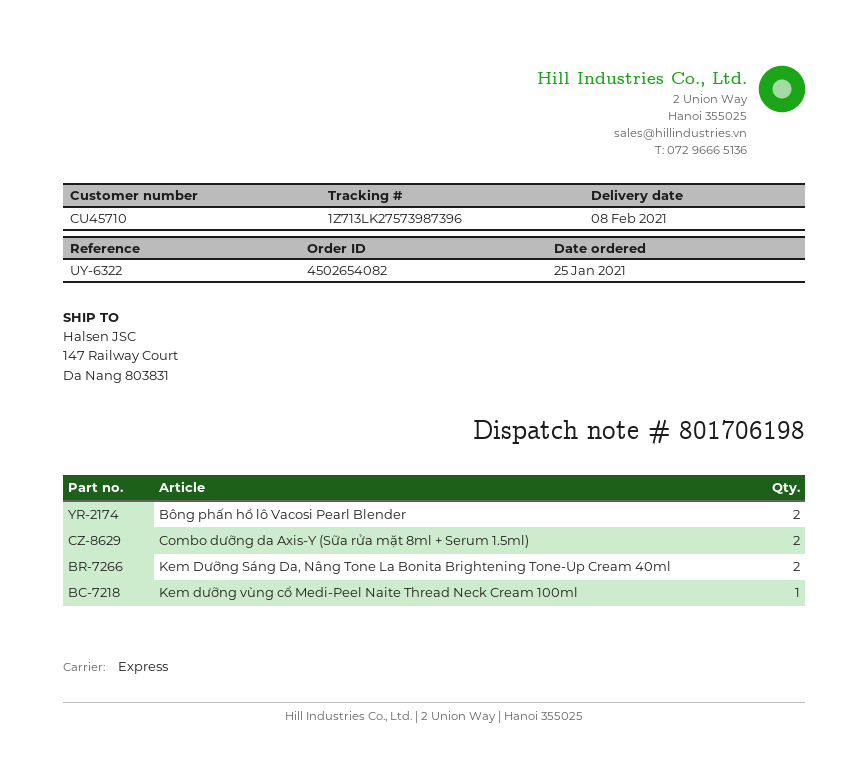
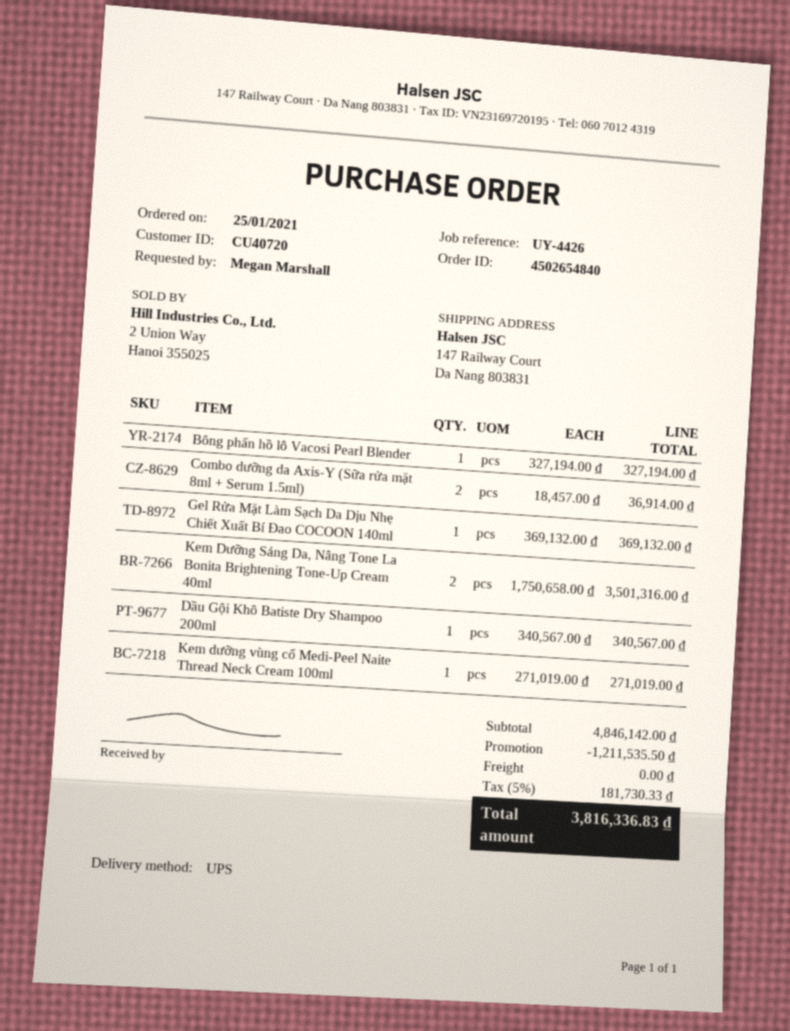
order number: 4502654082 -> 4502654840
customer number: CU45710 -> CU40720
reference: UY-6322 -> UY-4426
shipping method: express -> UPS
Bông phấn hồ lô Vacosi Pearl Blender: 2 -> 1
Gel Rửa Mặt Làm Sạch Da Dịu Nhẹ Chiết Xuất Bí Đao COCOON 140ml: none -> 1
Dầu Gội Khô Batiste Dry Shampoo 200ml: none -> 1

